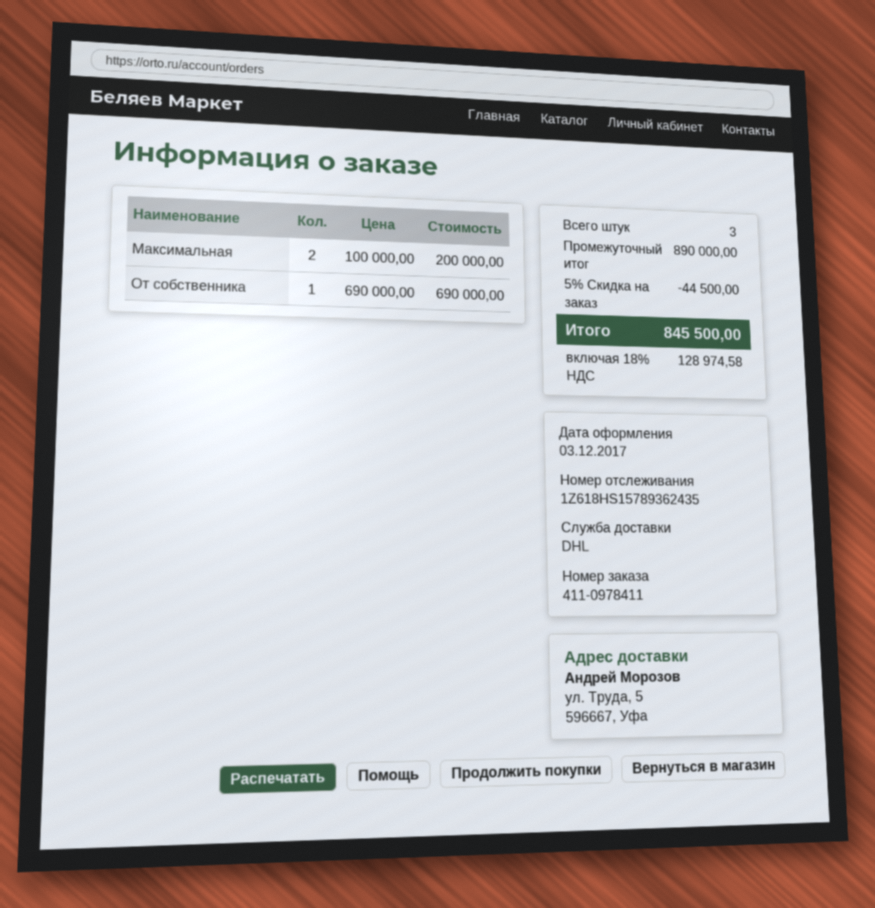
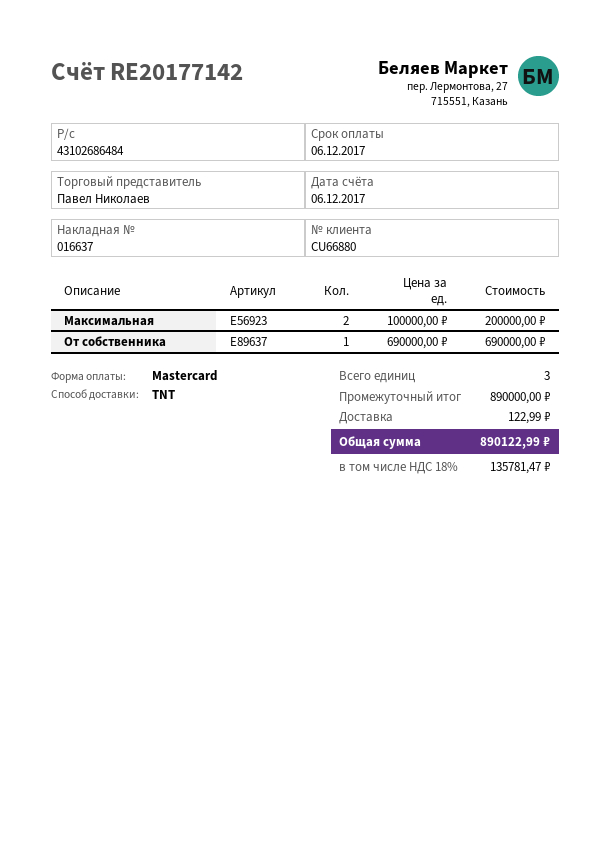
shipping method: DHL -> TNT
discount: 5% = 44500.00 -> none
shipping: none -> 122.99
tax: 18% = 128974.58 -> 18% = 135781.47
total: 845500.00 -> 890122.99

